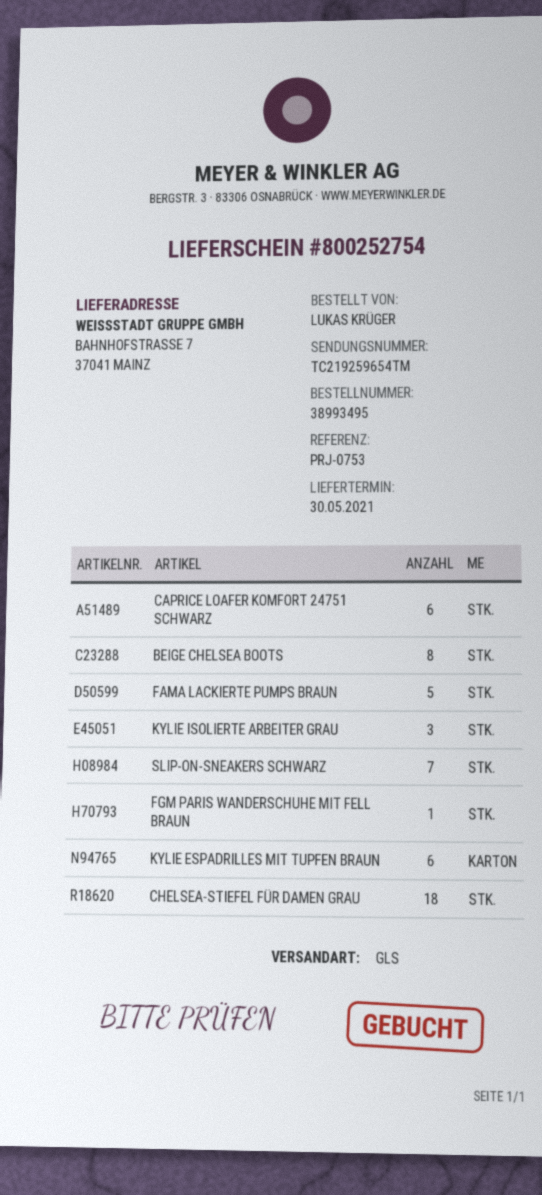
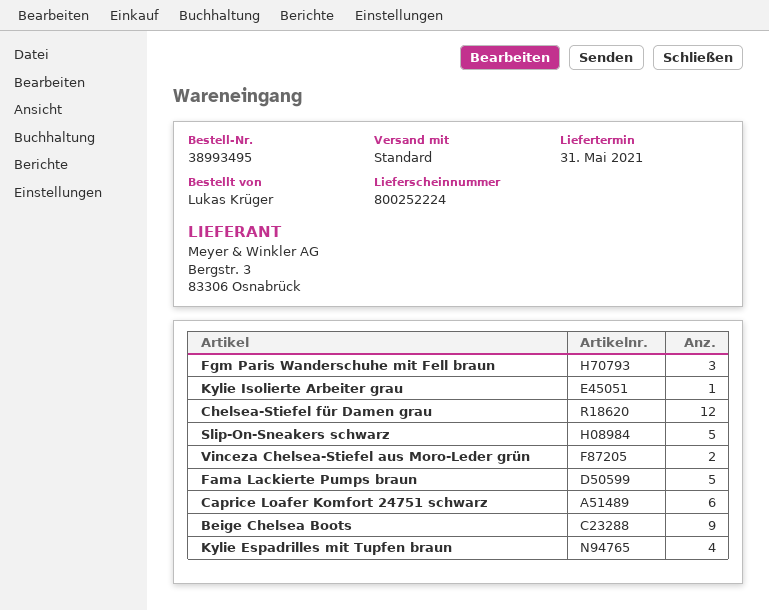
delivery note number: 800252754 -> 800252224
delivery date: 2021-05-30 -> 2021-05-31
shipping method: GLS -> standard
BEIGE CHELSEA BOOTS: 8 -> 9
KYLIE ISOLIERTE ARBEITER GRAU: 3 -> 1
SLIP-ON-SNEAKERS SCHWARZ: 7 -> 5
FGM PARIS WANDERSCHUHE MIT FELL BRAUN: 1 -> 3
KYLIE ESPADRILLES MIT TUPFEN BRAUN: 6 -> 4
CHELSEA-STIEFEL FÜR DAMEN GRAU: 18 -> 12
Vinceza Chelsea-Stiefel aus Moro-Leder grün: none -> 2

